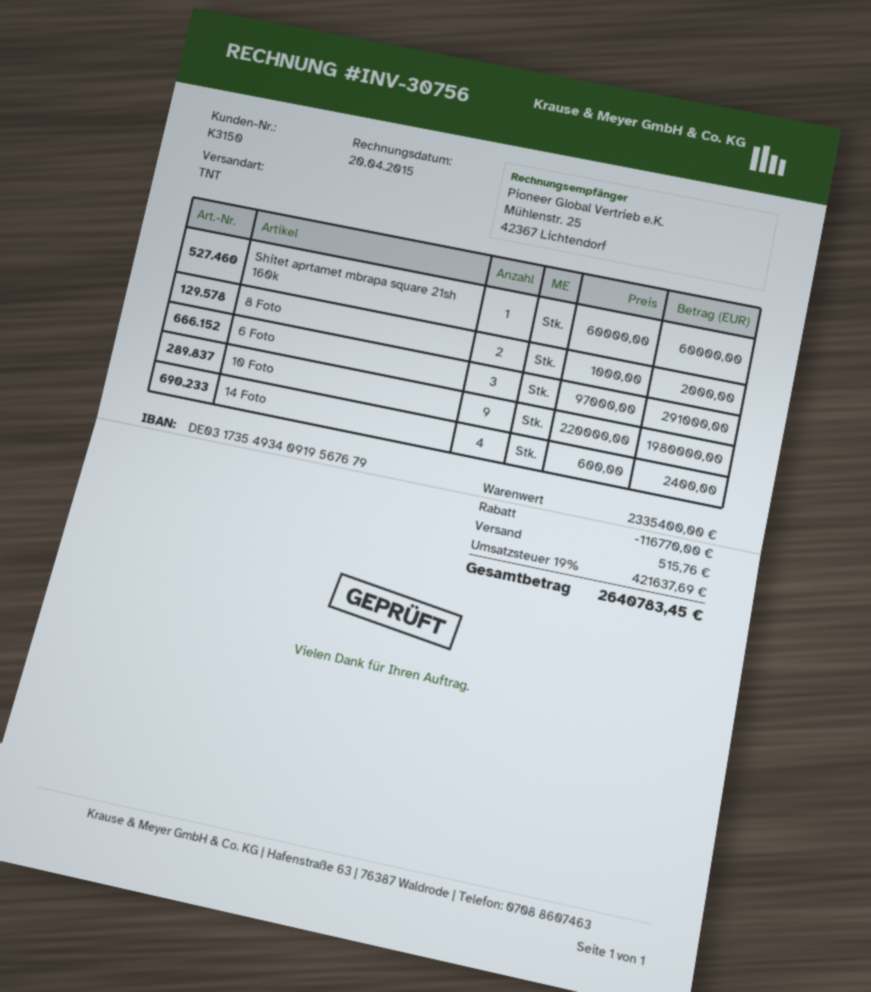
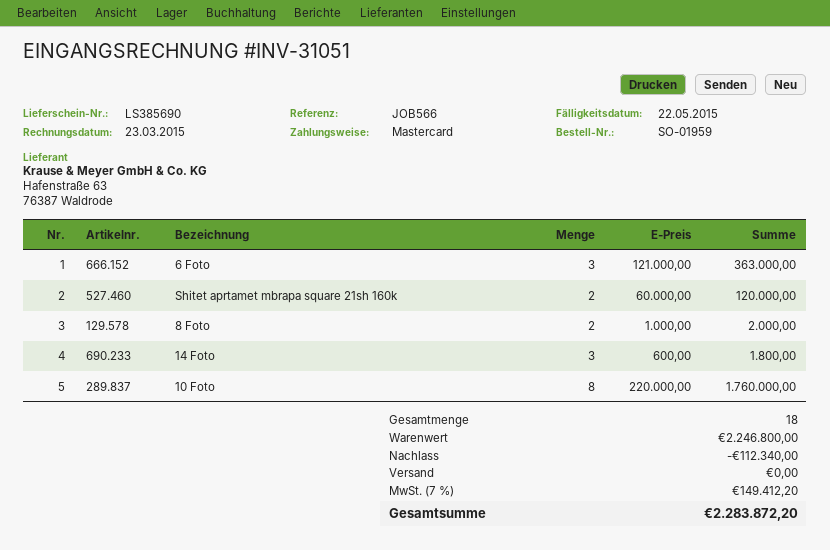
invoice number: INV-30756 -> INV-31051
invoice date: 2015-04-20 -> 2015-03-23
Shitet aprtamet mbrapa square 21sh 160k: 1 x 60000.00 = 60000.00 -> 2 x 60000.00 = 120000.00
6 Foto: 3 x 97000.00 = 291000.00 -> 3 x 121000.00 = 363000.00
10 Foto: 9 x 220000.00 = 1980000.00 -> 8 x 220000.00 = 1760000.00
14 Foto: 4 x 600.00 = 2400.00 -> 3 x 600.00 = 1800.00
subtotal: 2335400.00 -> 2246800.00
discount: 116770.00 -> 112340.00
shipping: 515.76 -> 0.00
tax: 19% = 421637.69 -> 7% = 149412.20
total: 2640783.45 -> 2283872.20

